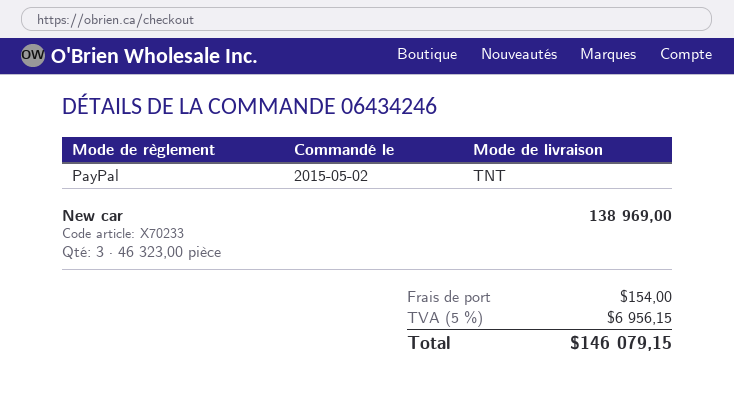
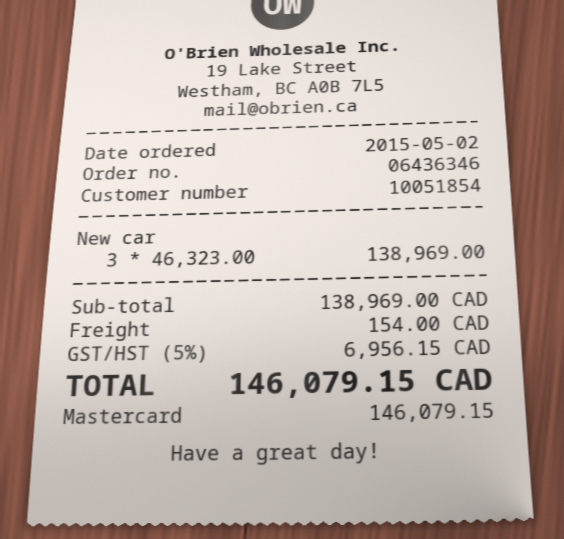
order number: 06434246 -> 06436346
payment method: PayPal -> Mastercard

